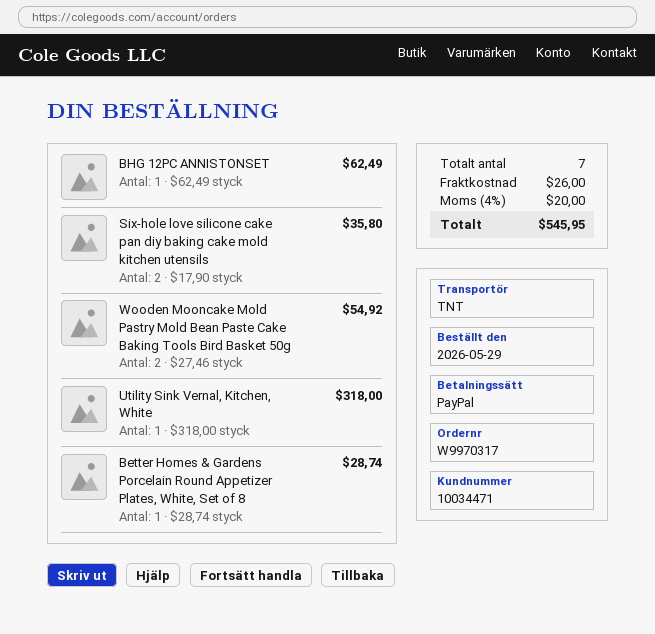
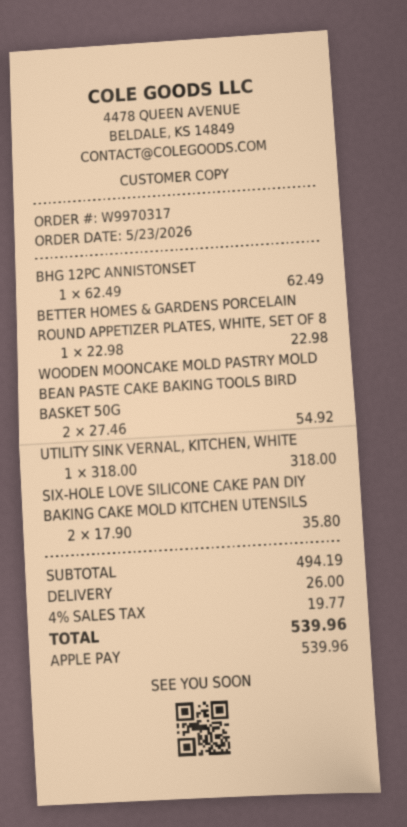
order date: 2026-05-29 -> 2026-05-23
payment method: PayPal -> Apple Pay
Better Homes & Gardens Porcelain Round Appetizer Plates, White, Set of 8: 1 x 28.74 = 28.74 -> 1 x 22.98 = 22.98
tax: 4% = 20.00 -> 4% = 19.77
total: 545.95 -> 539.96

